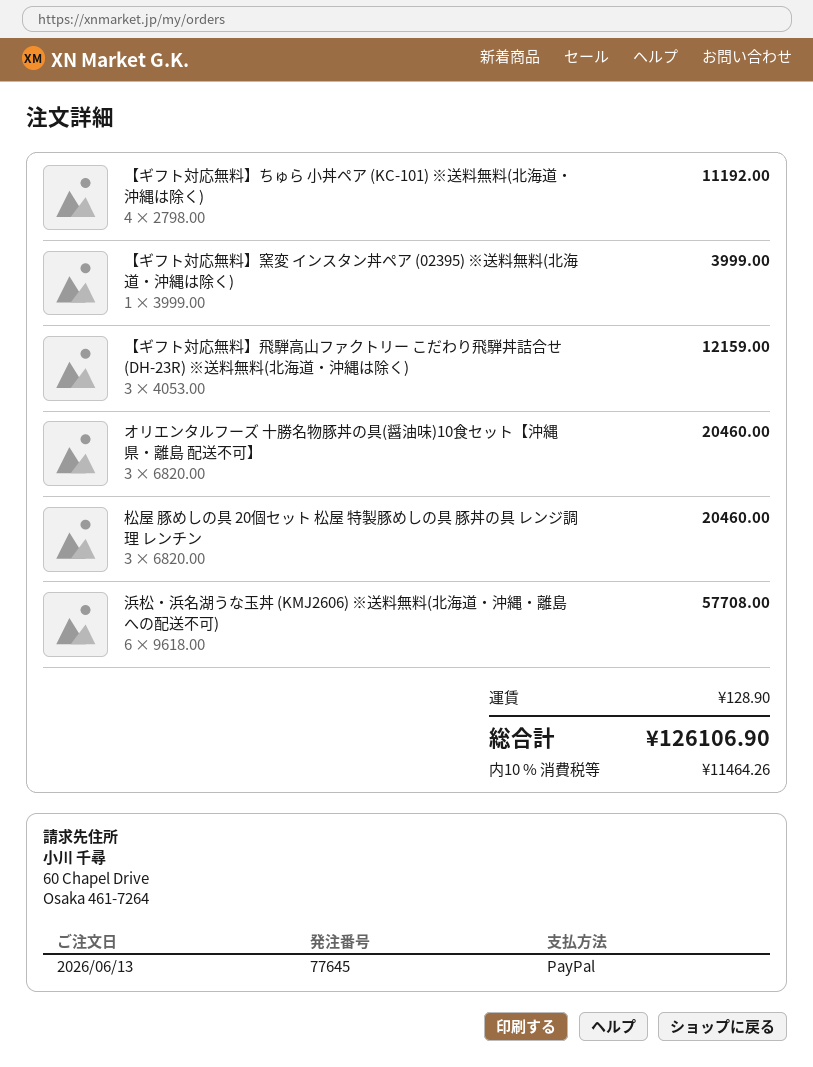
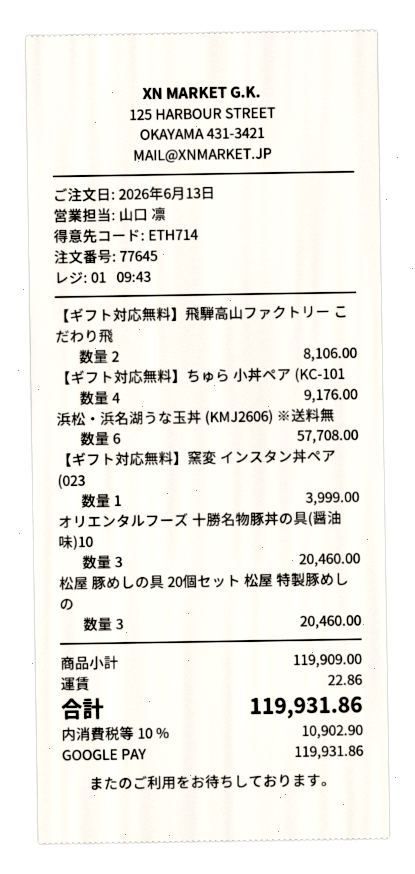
payment method: PayPal -> Google Pay
【ギフト対応無料】ちゅら 小丼ペア (KC-101) ※送料無料(北海道・沖縄は除く): 4 for 11192.00 -> 4 for 9176.00
【ギフト対応無料】飛騨高山ファクトリー こだわり飛騨丼詰合せ (DH-23R) ※送料無料(北海道・沖縄は除く): 3 for 12159.00 -> 2 for 8106.00
shipping: 128.90 -> 22.86
tax: 10% = 11464.26 -> 10% = 10902.90
total: 126106.90 -> 119931.86

